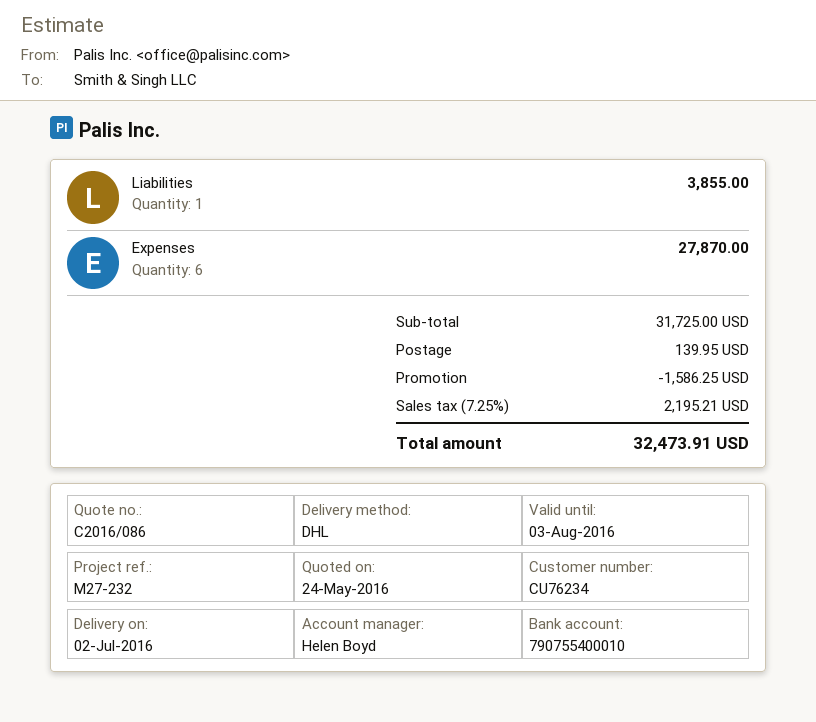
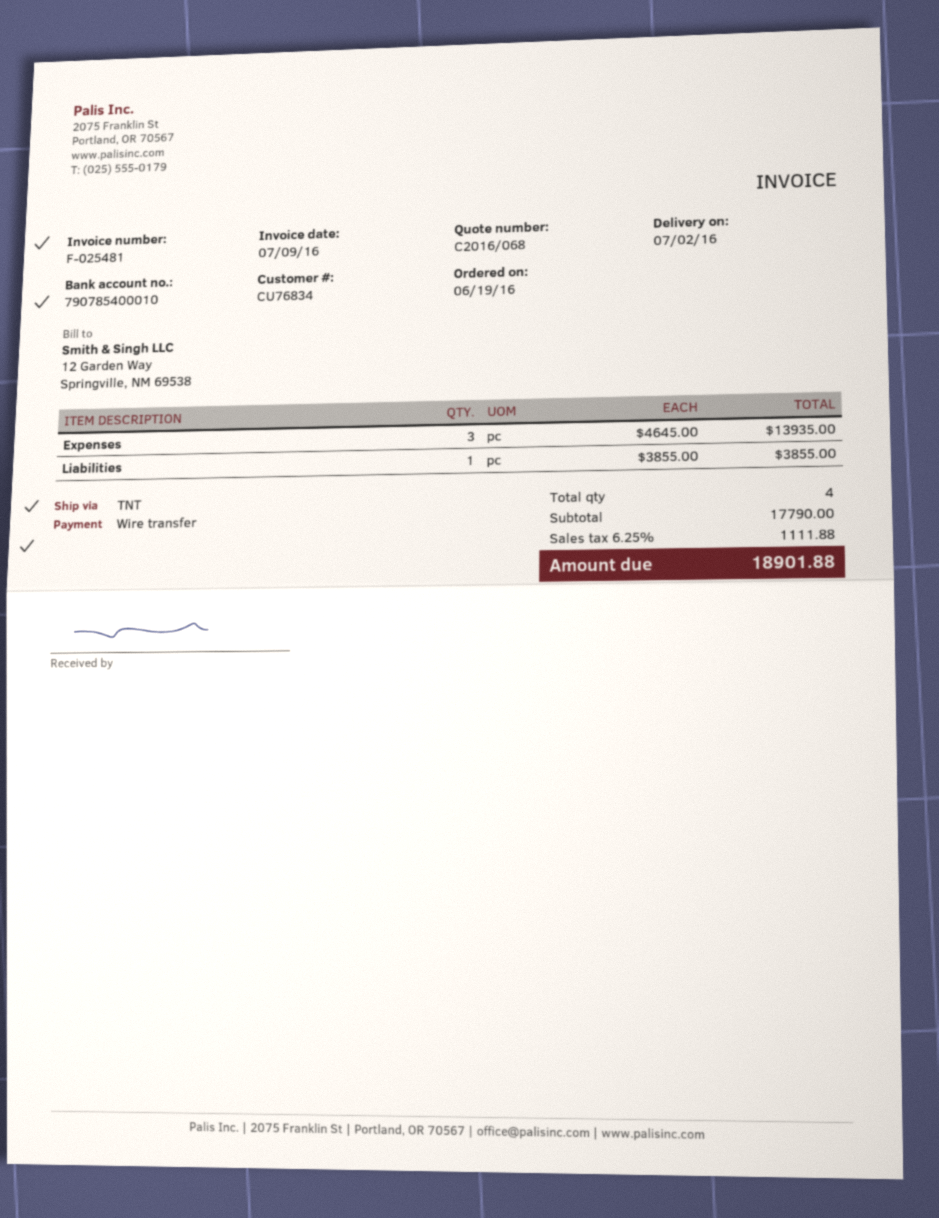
quote number: C2016/086 -> C2016/068
customer number: CU76234 -> CU76834
bank account: 790755400010 -> 790785400010
shipping method: DHL -> TNT
Expenses: 6 for 27870.00 -> 3 for 13935.00
subtotal: 31725.00 -> 17790.00
discount: 1586.25 -> none
shipping: 139.95 -> none
tax: 7.25% = 2195.21 -> 6.25% = 1111.88
total: 32473.91 -> 18901.88

